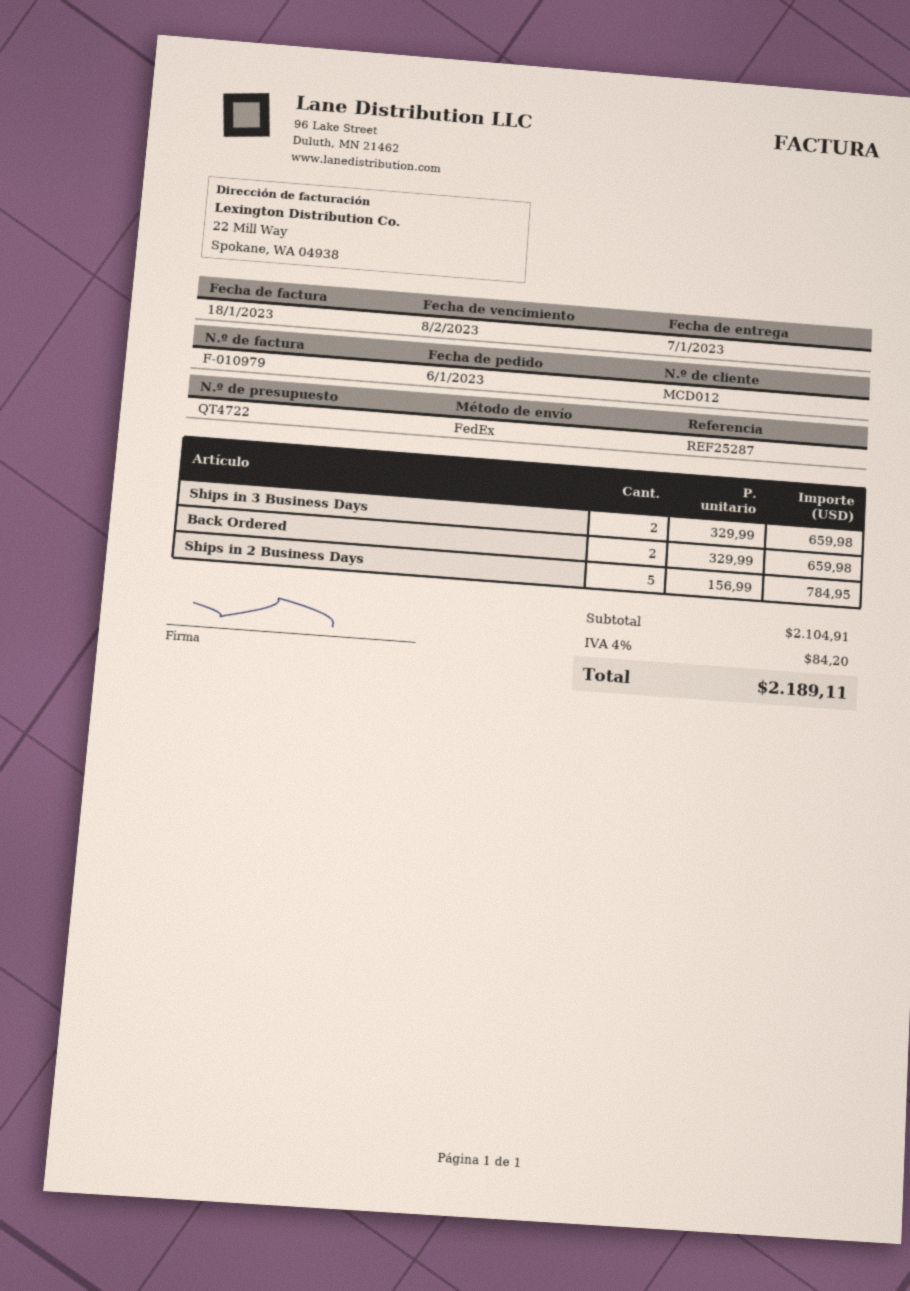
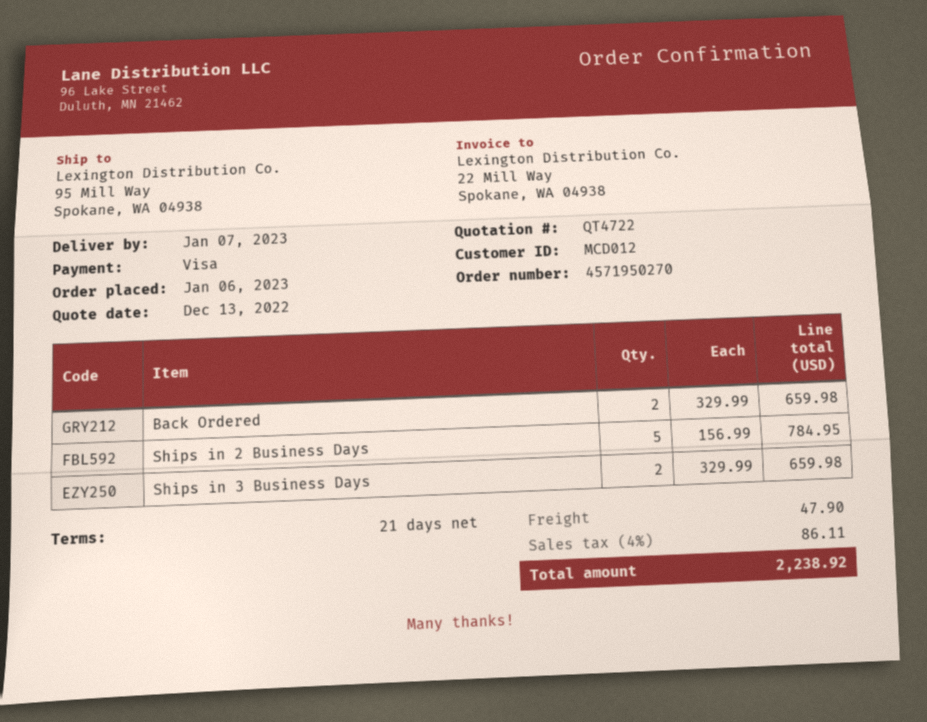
shipping: none -> 47.90
tax: 4% = 84.20 -> 4% = 86.11
total: 2189.11 -> 2238.92

